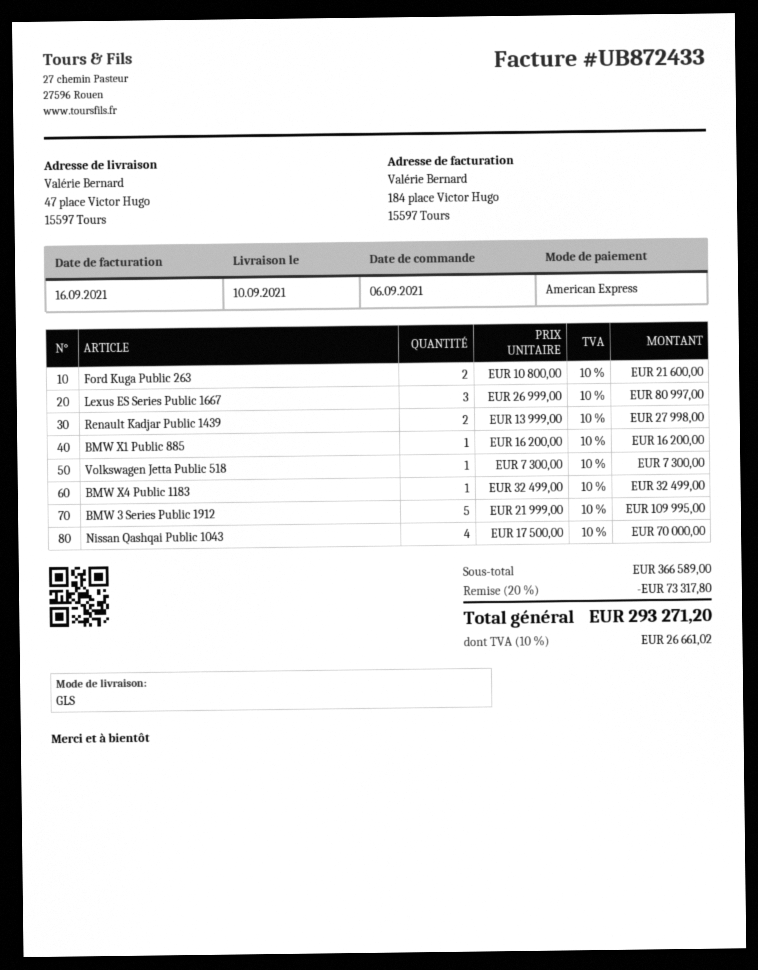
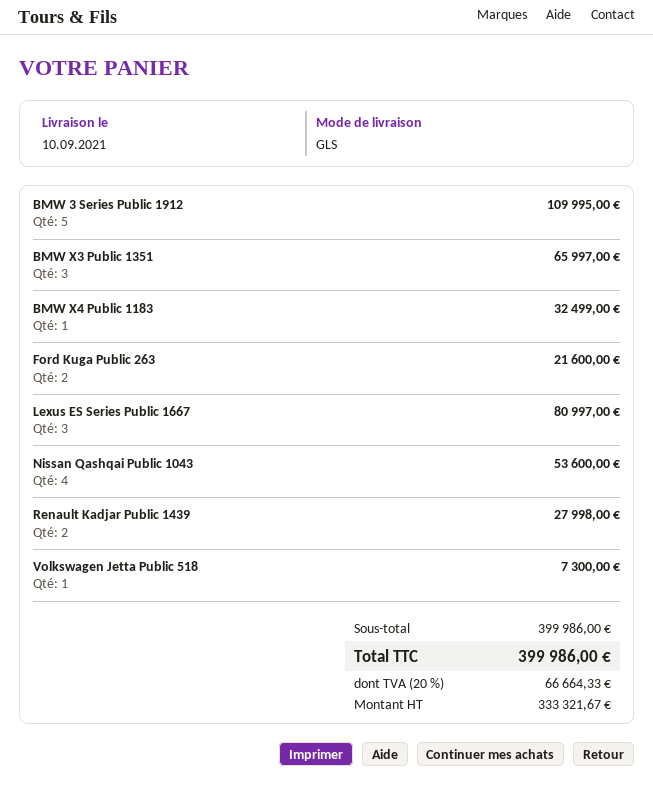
BMW X1 Public 885: 1 for 16200.00 -> none
Nissan Qashqai Public 1043: 4 for 70000.00 -> 4 for 53600.00
BMW X3 Public 1351: none -> 3 for 65997.00
subtotal: 366589.00 -> 399986.00
discount: 20% = 73317.80 -> none
tax: 10% = 26661.02 -> 20% = 66664.33
total: 293271.20 -> 399986.00

